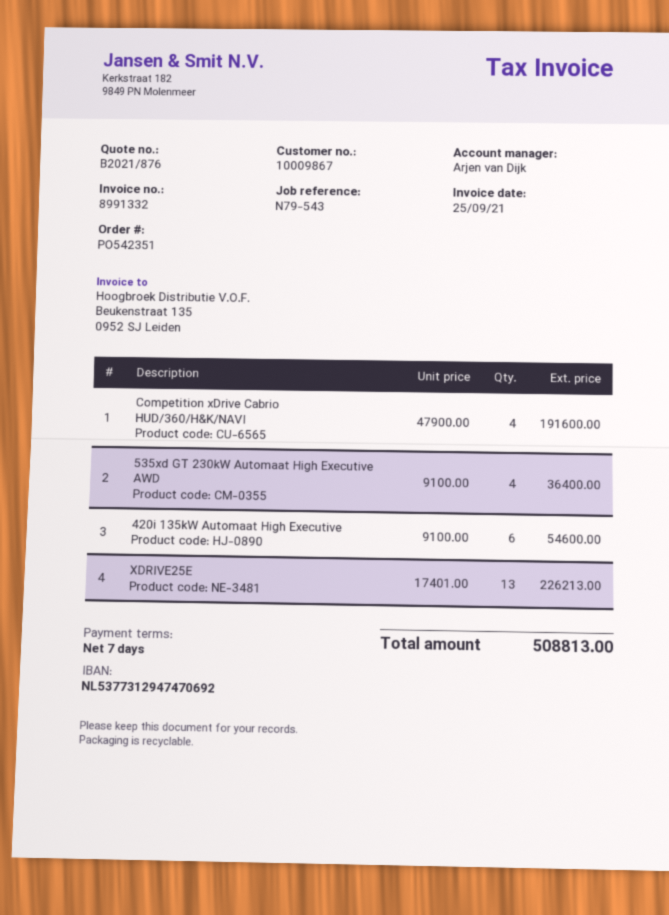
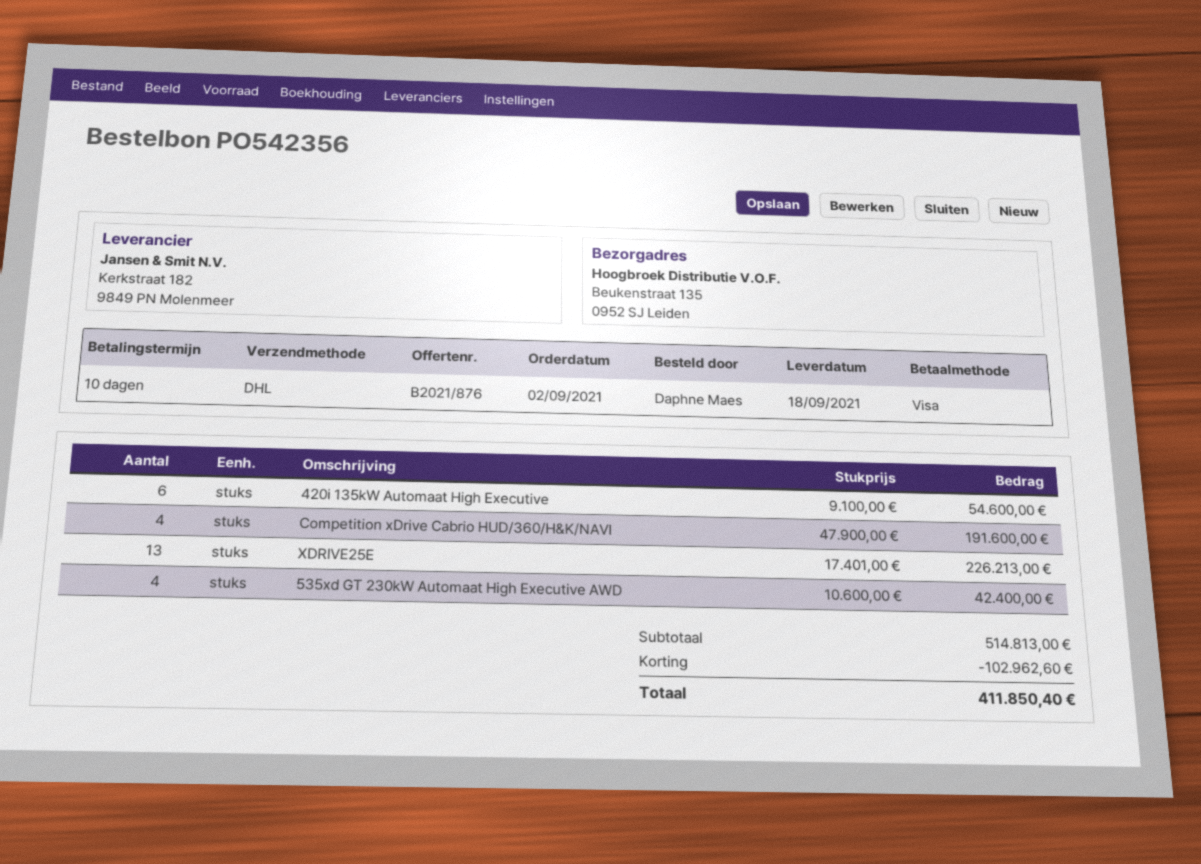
order number: PO542351 -> PO542356
payment terms: 7 days -> 10 days
535xd GT 230kW Automaat High Executive AWD: 4 x 9100.00 = 36400.00 -> 4 x 10600.00 = 42400.00
discount: none -> 102962.60
total: 508813.00 -> 411850.40

